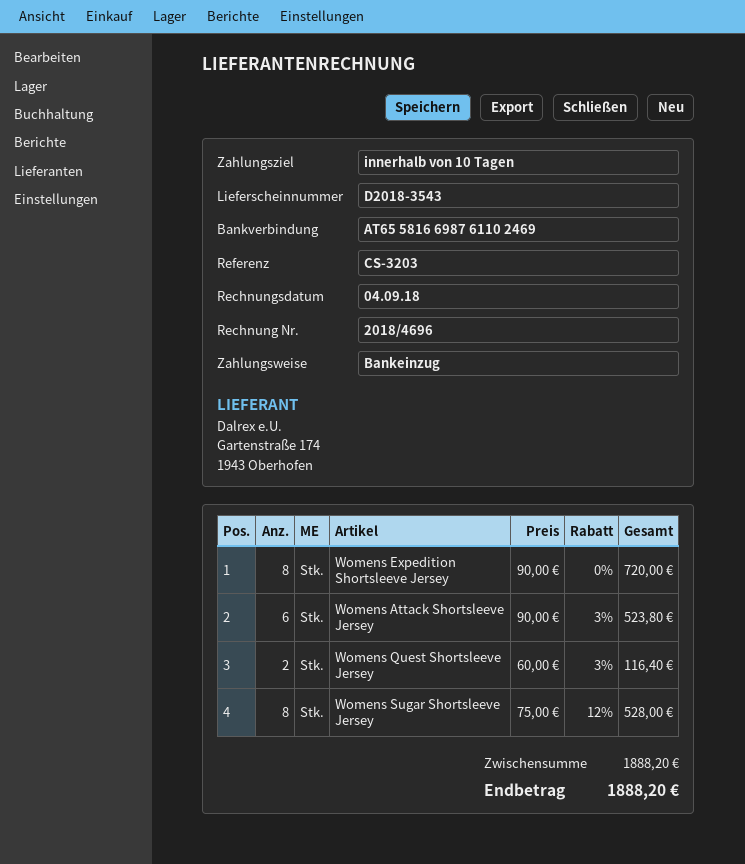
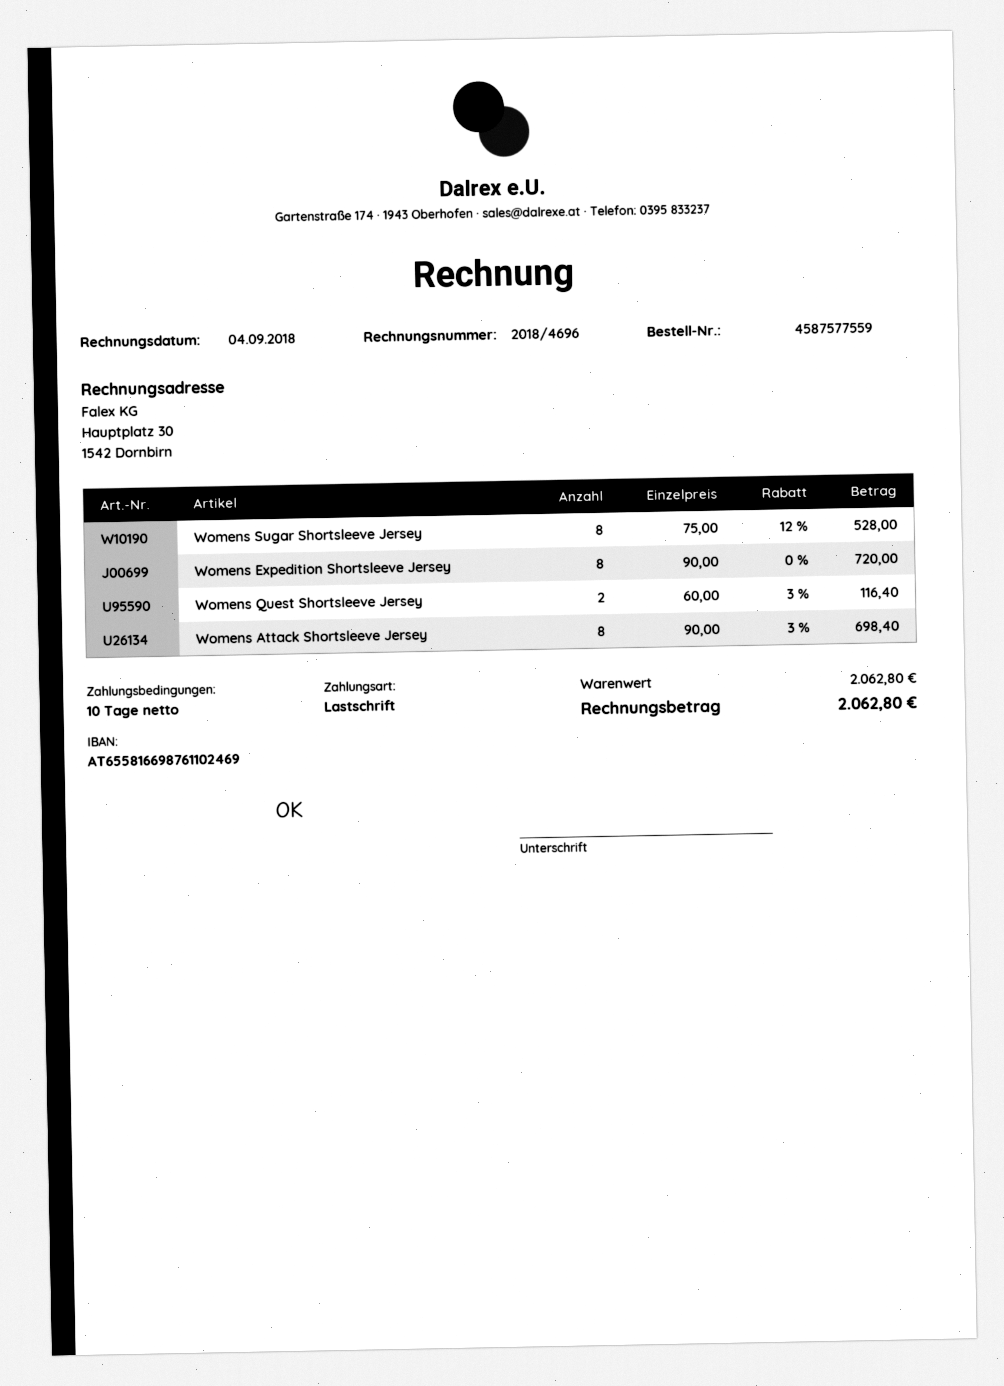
Womens Attack Shortsleeve Jersey: 6 x 90.00 - 3% = 523.80 -> 8 x 90.00 - 3% = 698.40
subtotal: 1888.20 -> 2062.80
total: 1888.20 -> 2062.80

